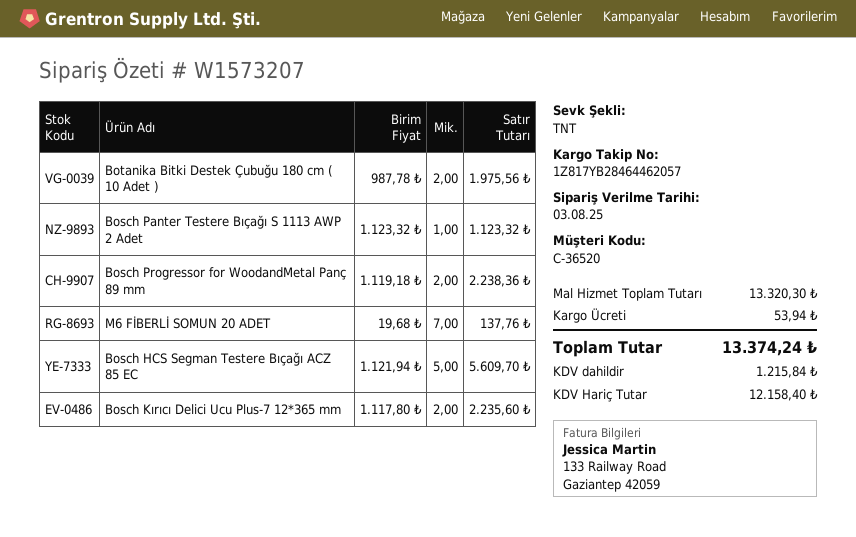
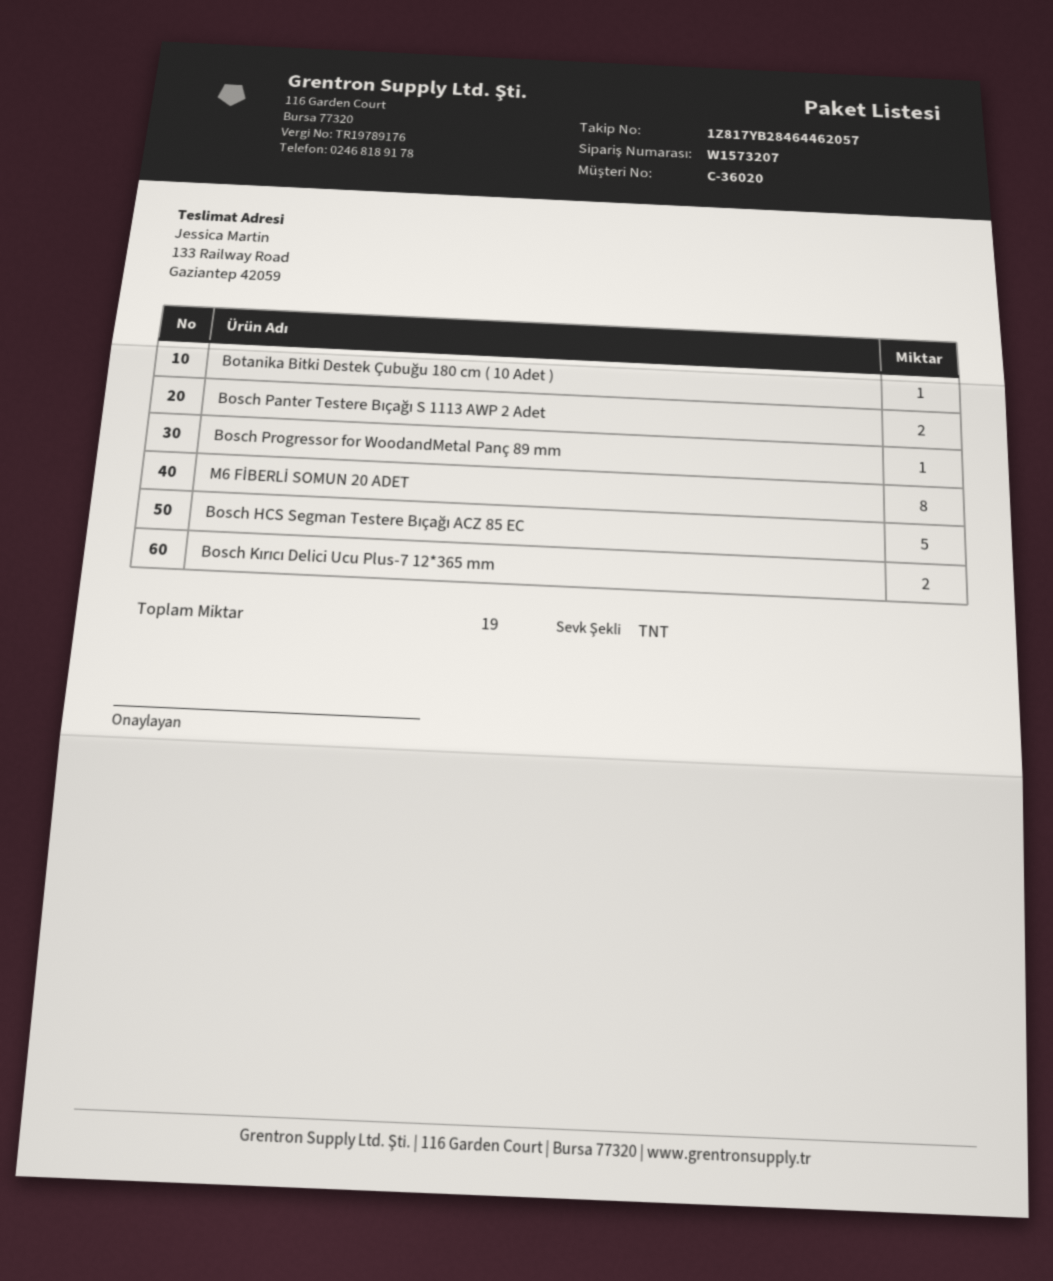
customer number: C-36520 -> C-36020
Botanika Bitki Destek Çubuğu 180 cm ( 10 Adet ): 2 -> 1
Bosch Panter Testere Bıçağı S 1113 AWP 2 Adet: 1 -> 2
Bosch Progressor for WoodandMetal Panç 89 mm: 2 -> 1
M6 FİBERLİ SOMUN 20 ADET: 7 -> 8

